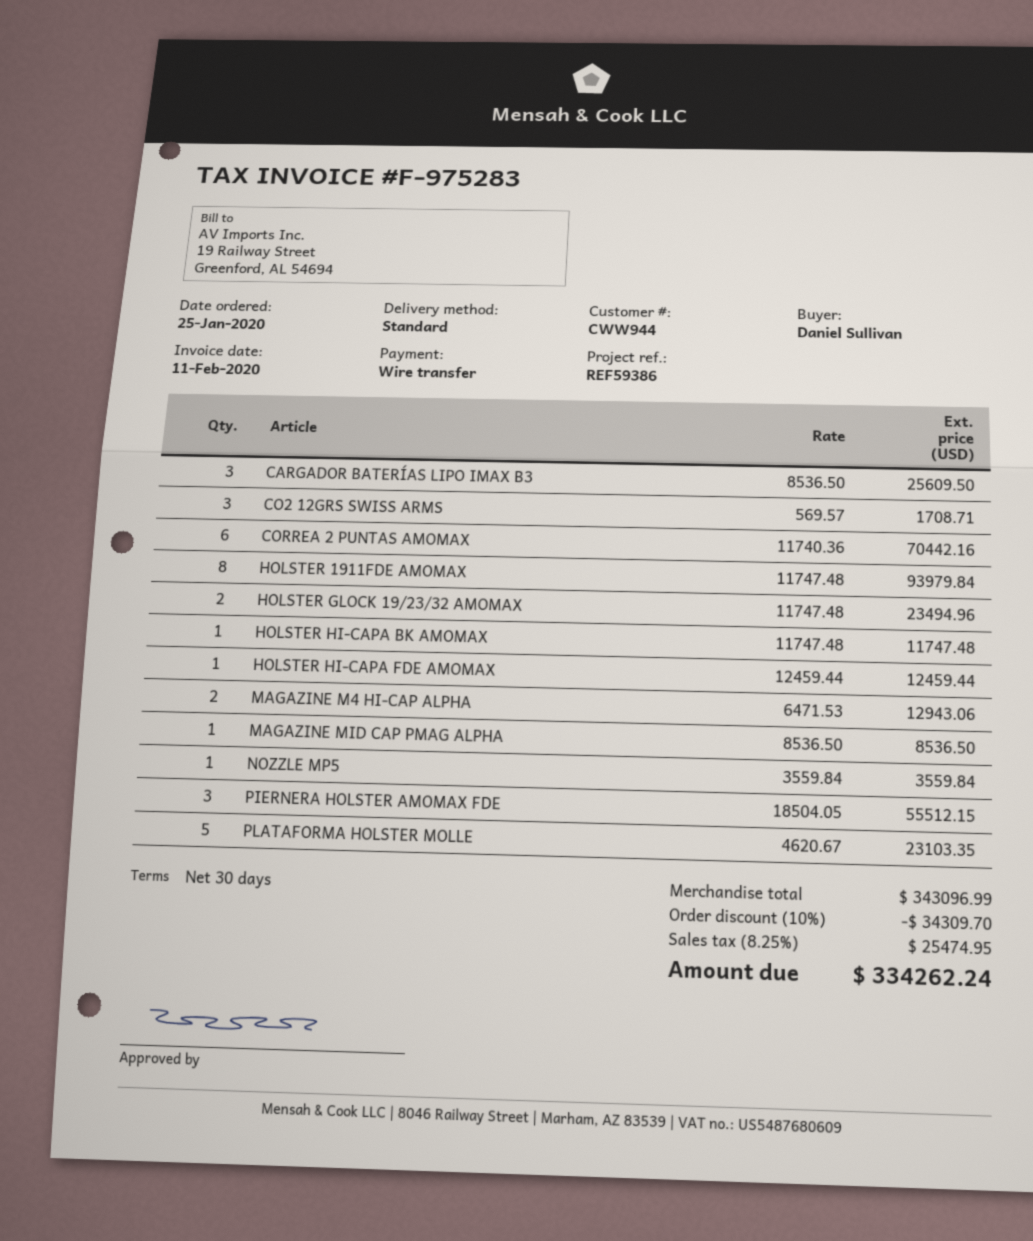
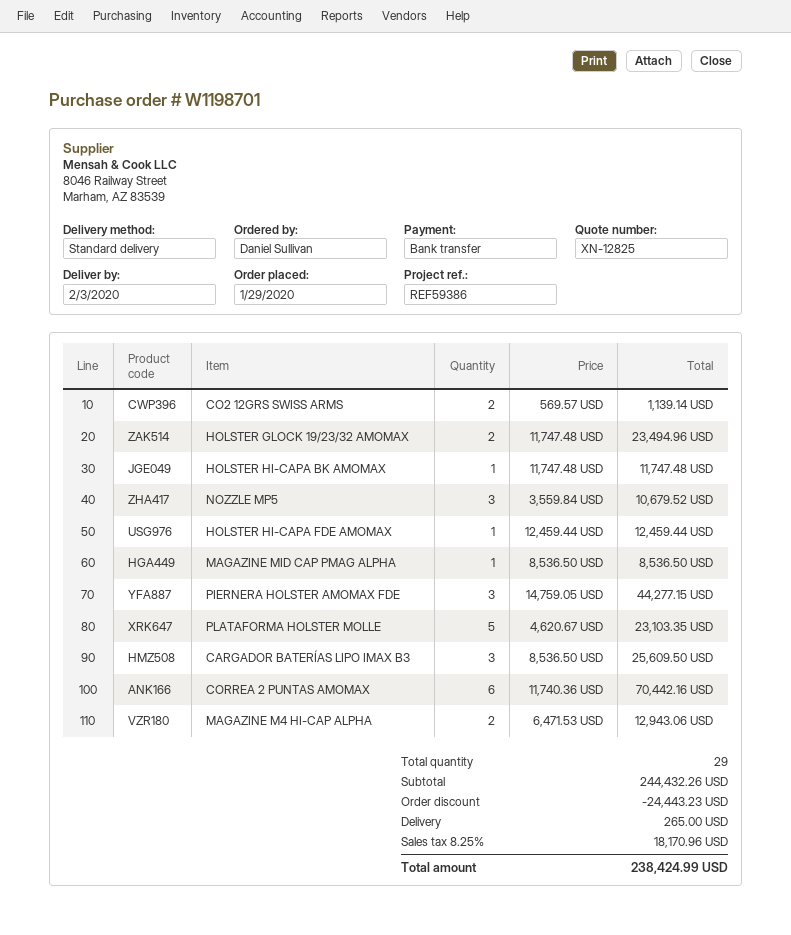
order date: 2020-01-25 -> 2020-01-29
CO2 12GRS SWISS ARMS: 3 x 569.57 = 1708.71 -> 2 x 569.57 = 1139.14
HOLSTER 1911FDE AMOMAX: 8 x 11747.48 = 93979.84 -> none
NOZZLE MP5: 1 x 3559.84 = 3559.84 -> 3 x 3559.84 = 10679.52
PIERNERA HOLSTER AMOMAX FDE: 3 x 18504.05 = 55512.15 -> 3 x 14759.05 = 44277.15
subtotal: 343096.99 -> 244432.26
discount: 34309.70 -> 24443.23
shipping: none -> 265.00
tax: 8.25% = 25474.95 -> 8.25% = 18170.96
total: 334262.24 -> 238424.99

